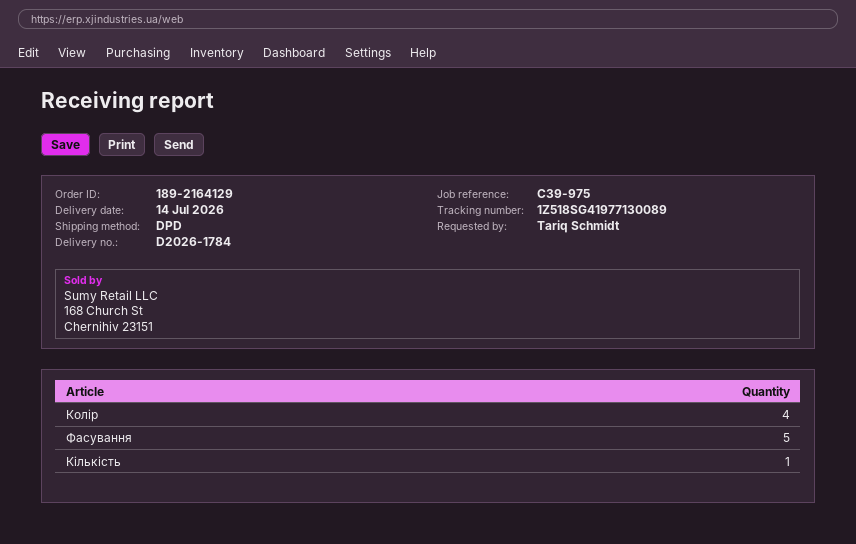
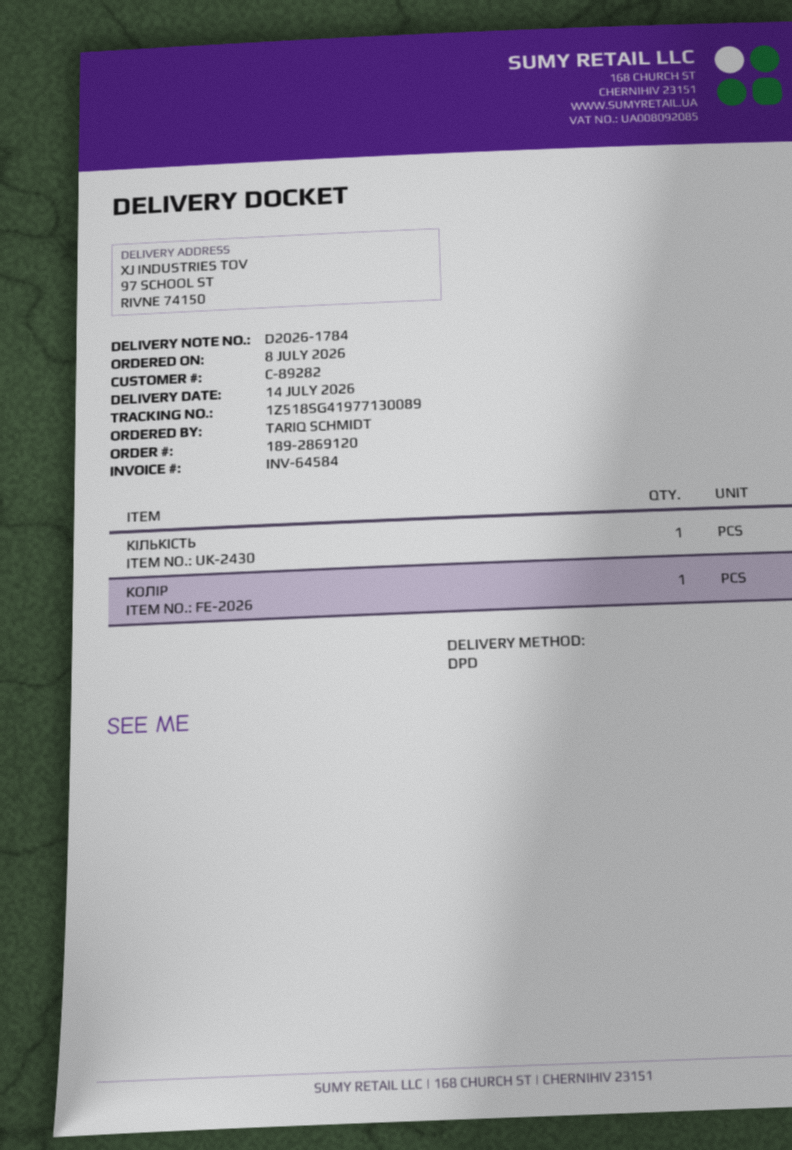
order number: 189-2164129 -> 189-2869120
Колір: 4 -> 1
Фасування: 5 -> none

